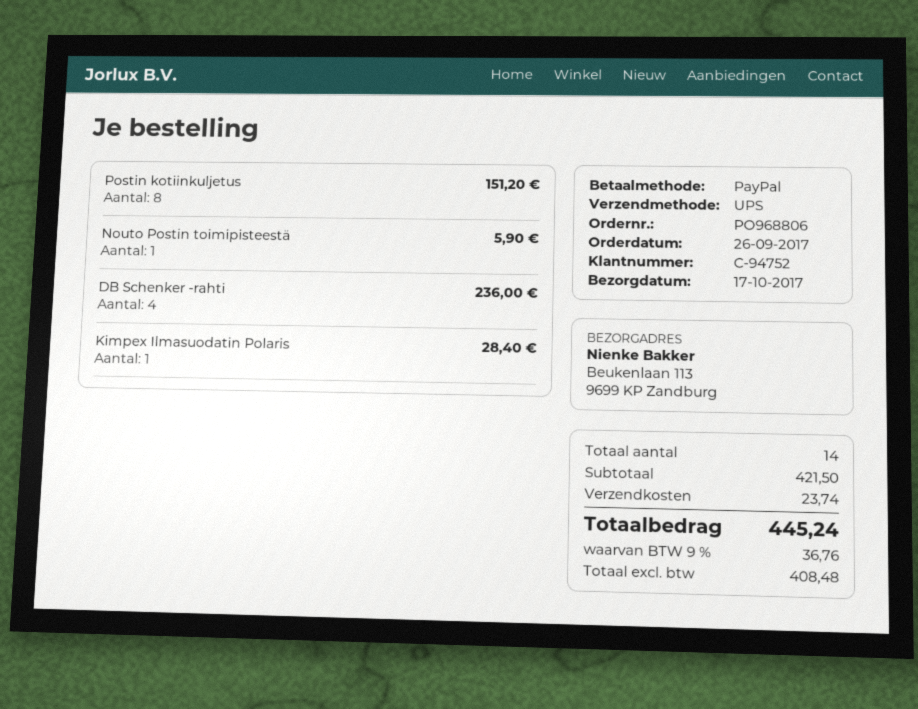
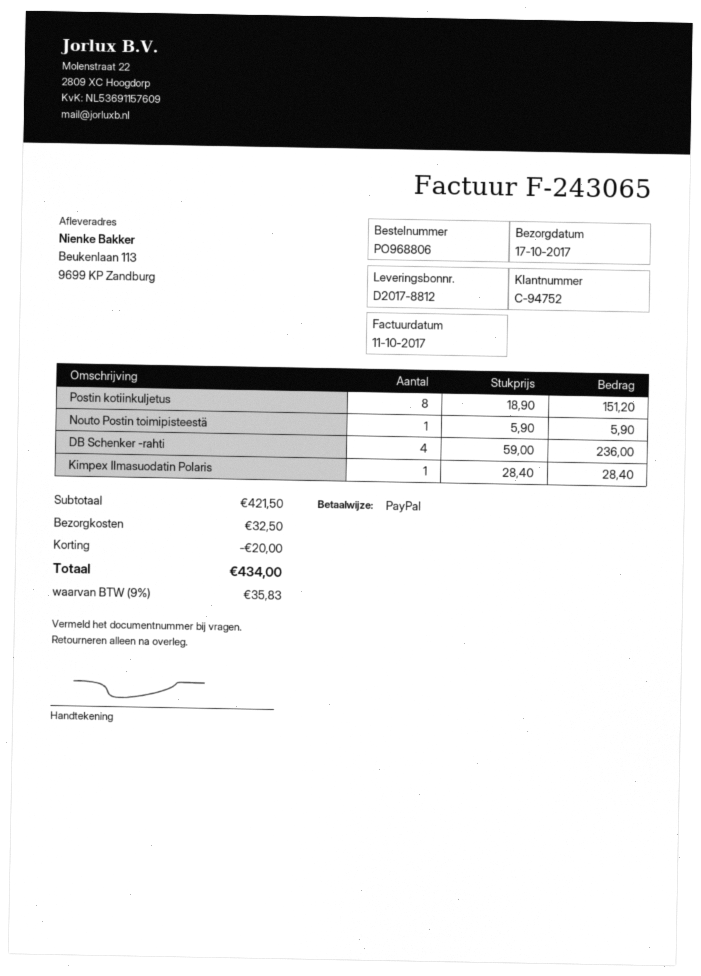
discount: none -> 20.00
shipping: 23.74 -> 32.50
tax: 9% = 36.76 -> 9% = 35.83
total: 445.24 -> 434.00

